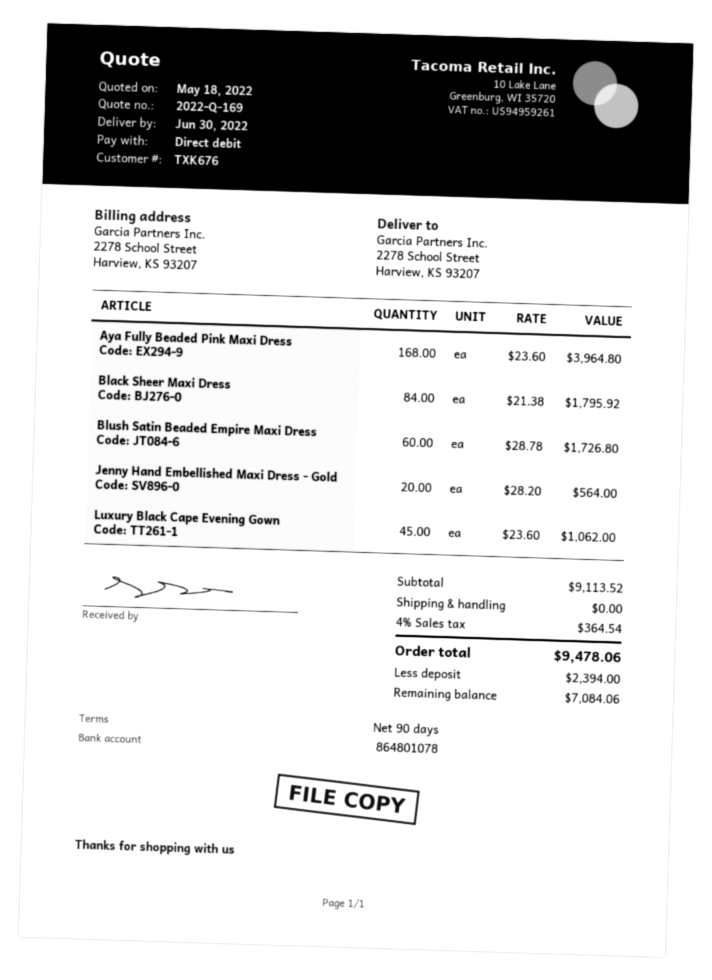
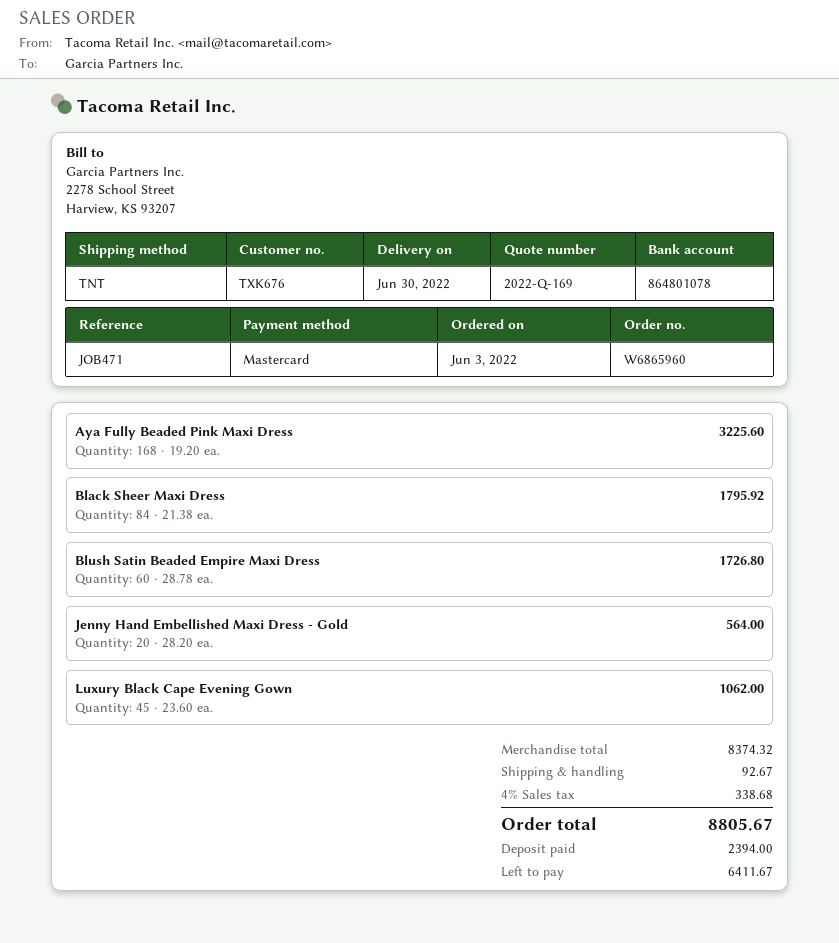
payment method: direct debit -> Mastercard
Aya Fully Beaded Pink Maxi Dress: 168 x 23.60 = 3964.80 -> 168 x 19.20 = 3225.60
subtotal: 9113.52 -> 8374.32
shipping: 0.00 -> 92.67
tax: 4% = 364.54 -> 4% = 338.68
total: 9478.06 -> 8805.67
balance: 7084.06 -> 6411.67

